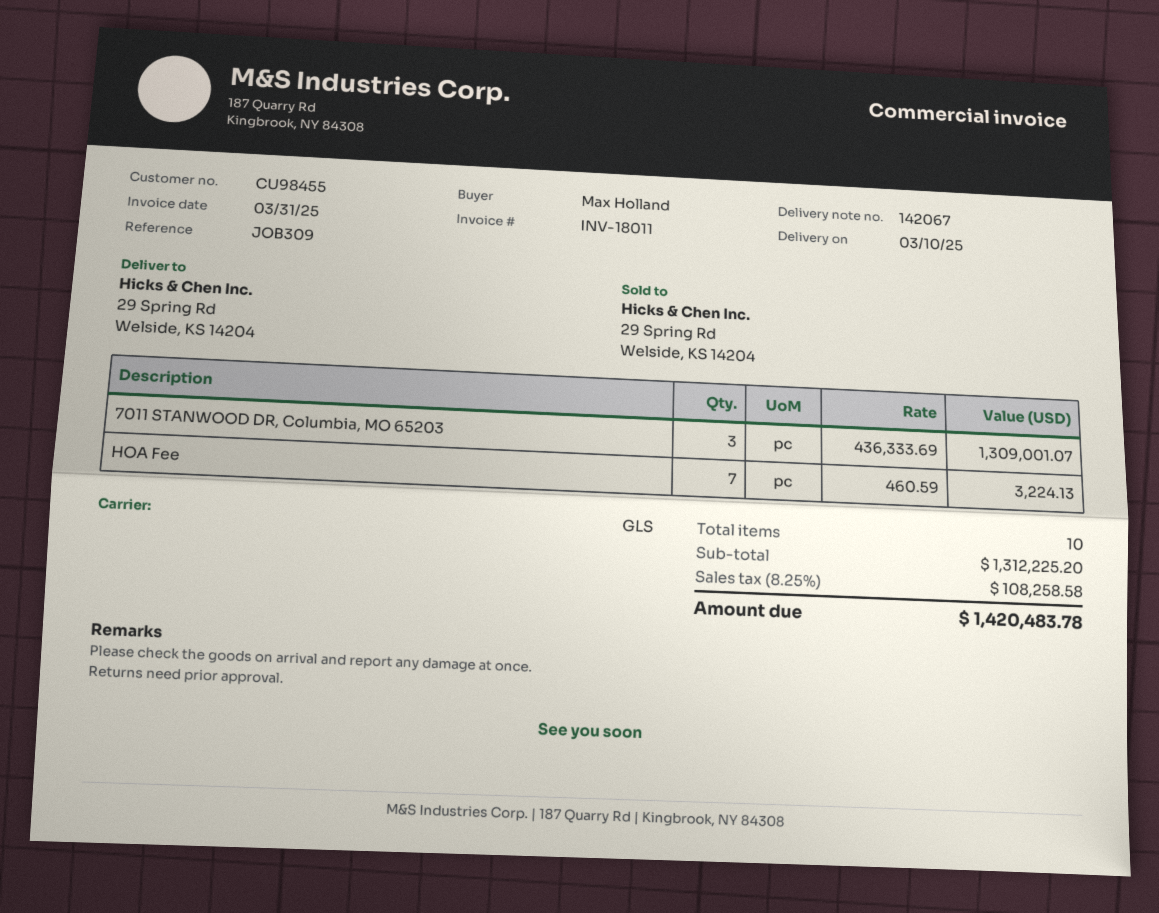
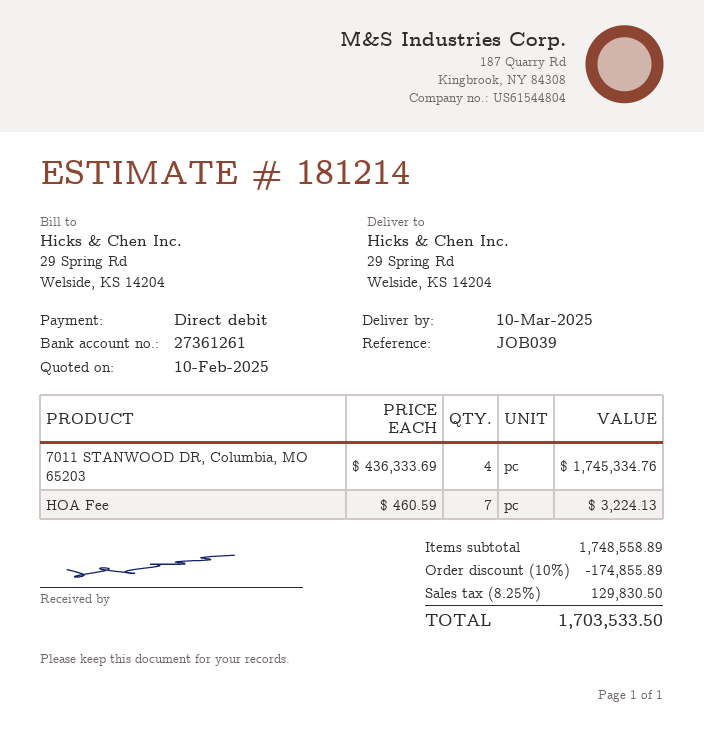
reference: JOB309 -> JOB039
7011 STANWOOD DR, Columbia, MO 65203: 3 x 436333.69 = 1309001.07 -> 4 x 436333.69 = 1745334.76
subtotal: 1312225.20 -> 1748558.89
discount: none -> 10% = 174855.89
tax: 8.25% = 108258.58 -> 8.25% = 129830.50
total: 1420483.78 -> 1703533.50

